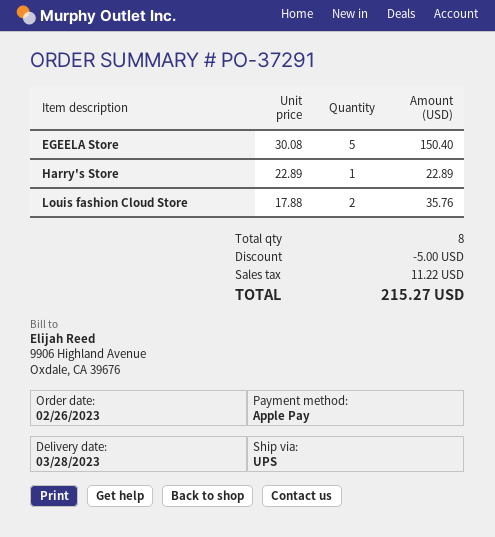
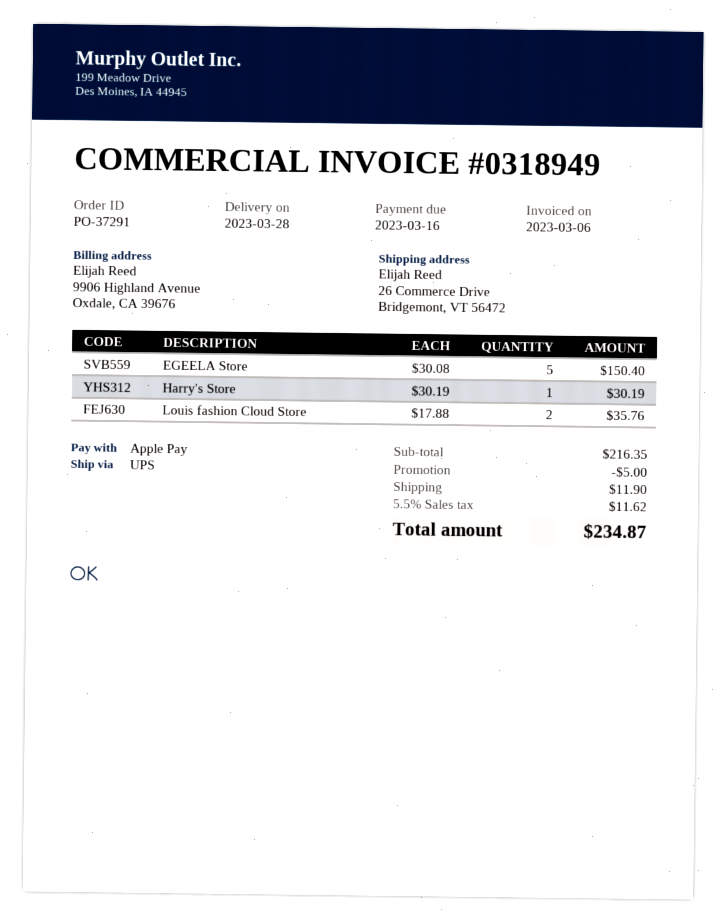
Harry's Store: 1 x 22.89 = 22.89 -> 1 x 30.19 = 30.19
shipping: none -> 11.90
tax: 11.22 -> 11.62
total: 215.27 -> 234.87

